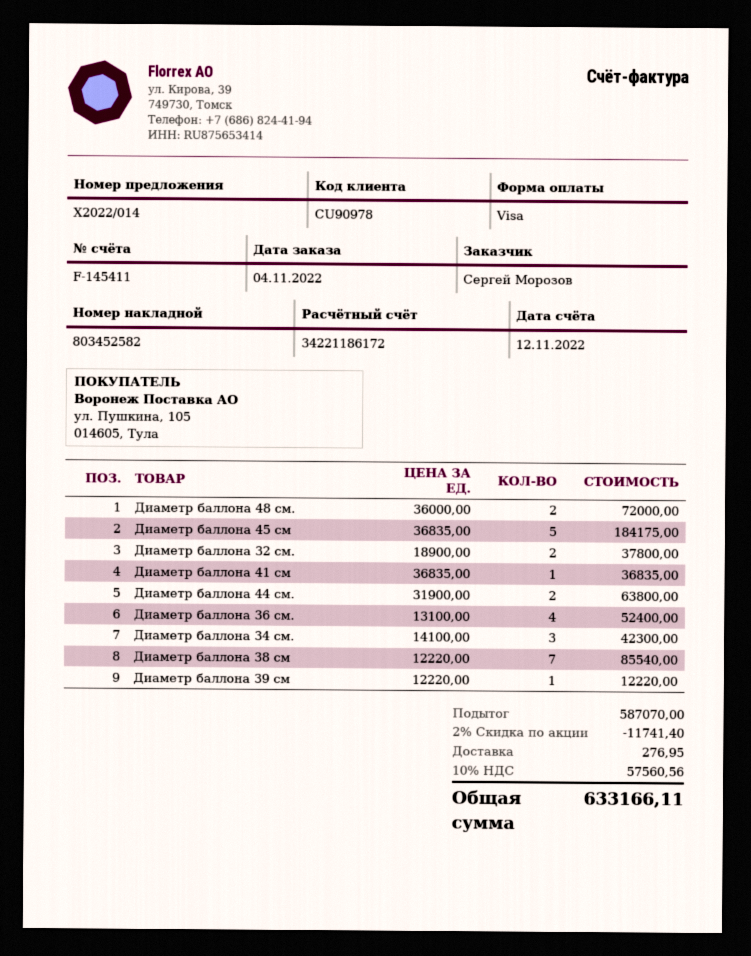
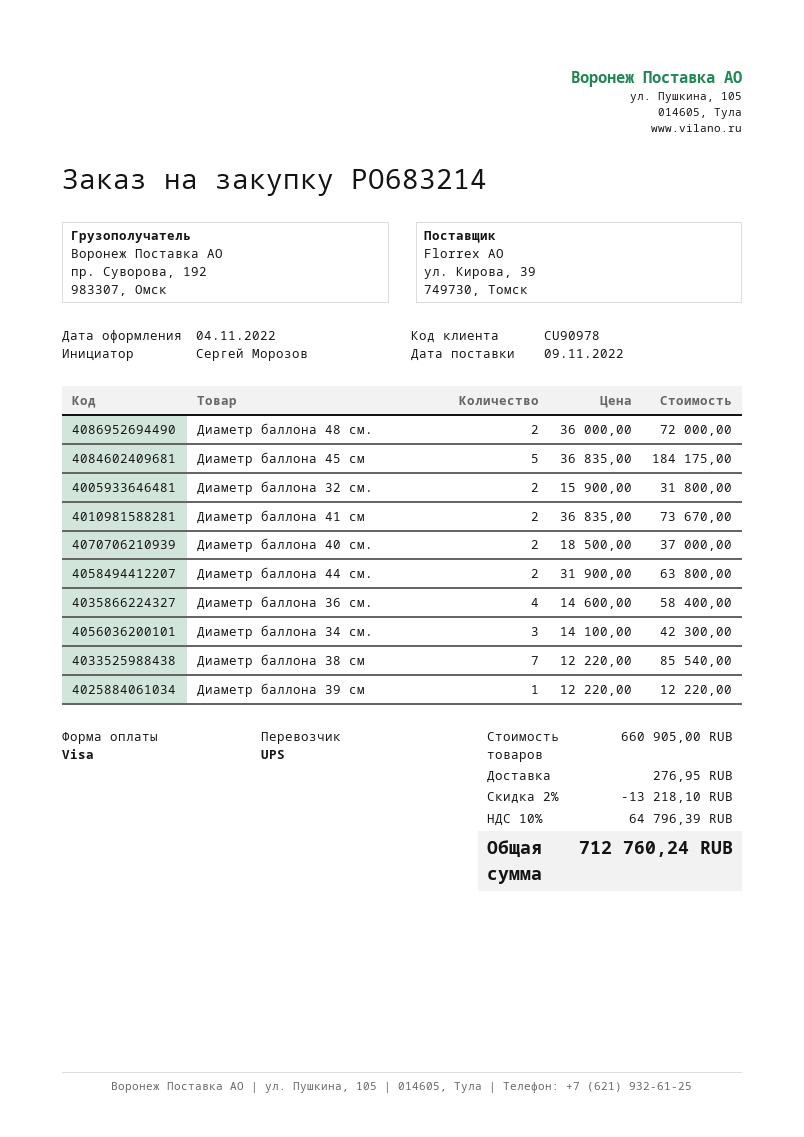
Диаметр баллона 32 см.: 2 x 18900.00 = 37800.00 -> 2 x 15900.00 = 31800.00
Диаметр баллона 41 см: 1 x 36835.00 = 36835.00 -> 2 x 36835.00 = 73670.00
Диаметр баллона 36 см.: 4 x 13100.00 = 52400.00 -> 4 x 14600.00 = 58400.00
Диаметр баллона 40 см.: none -> 2 x 18500.00 = 37000.00
subtotal: 587070.00 -> 660905.00
discount: 2% = 11741.40 -> 2% = 13218.10
tax: 10% = 57560.56 -> 10% = 64796.39
total: 633166.11 -> 712760.24

